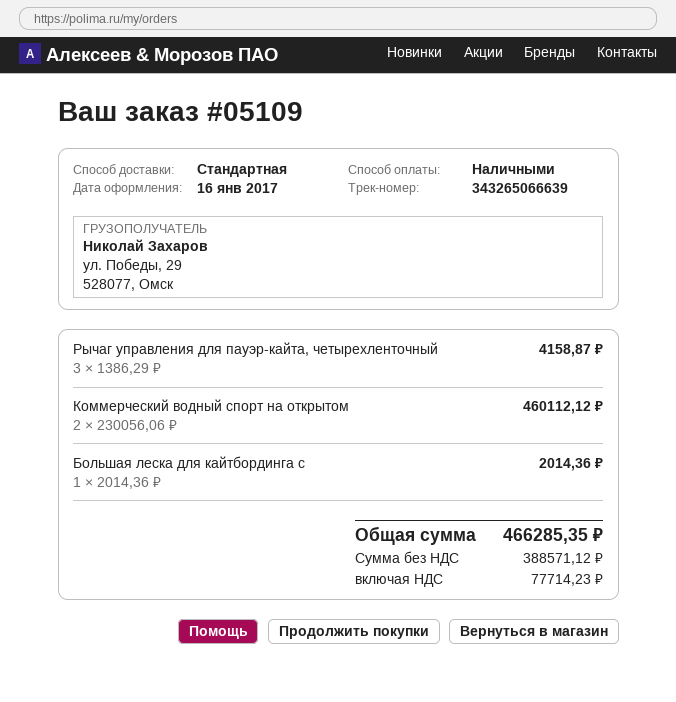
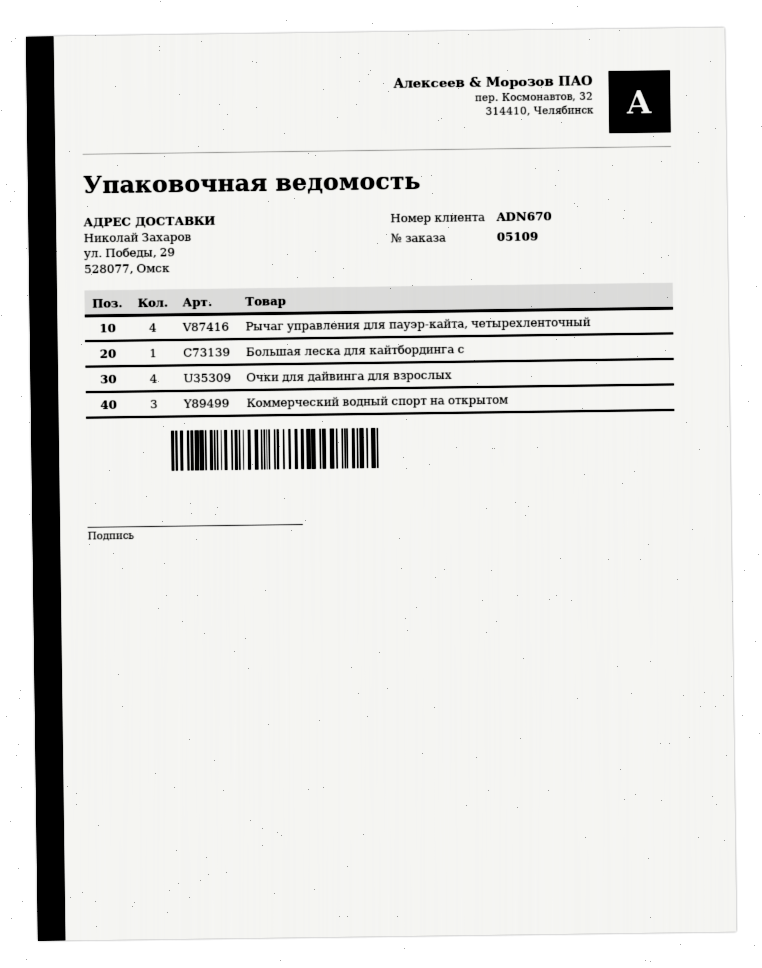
Рычаг управления для пауэр-кайта, четырехленточный: 3 -> 4
Коммерческий водный спорт на открытом: 2 -> 3
Очки для дайвинга для взрослых: none -> 4

